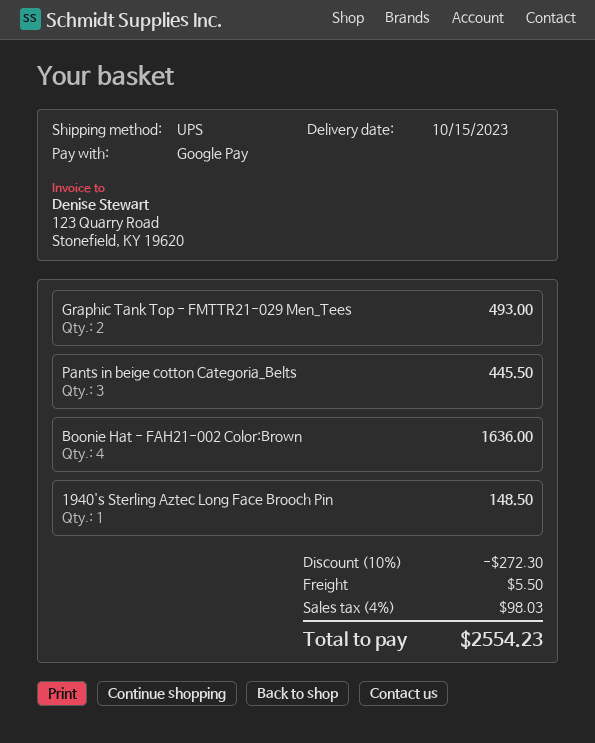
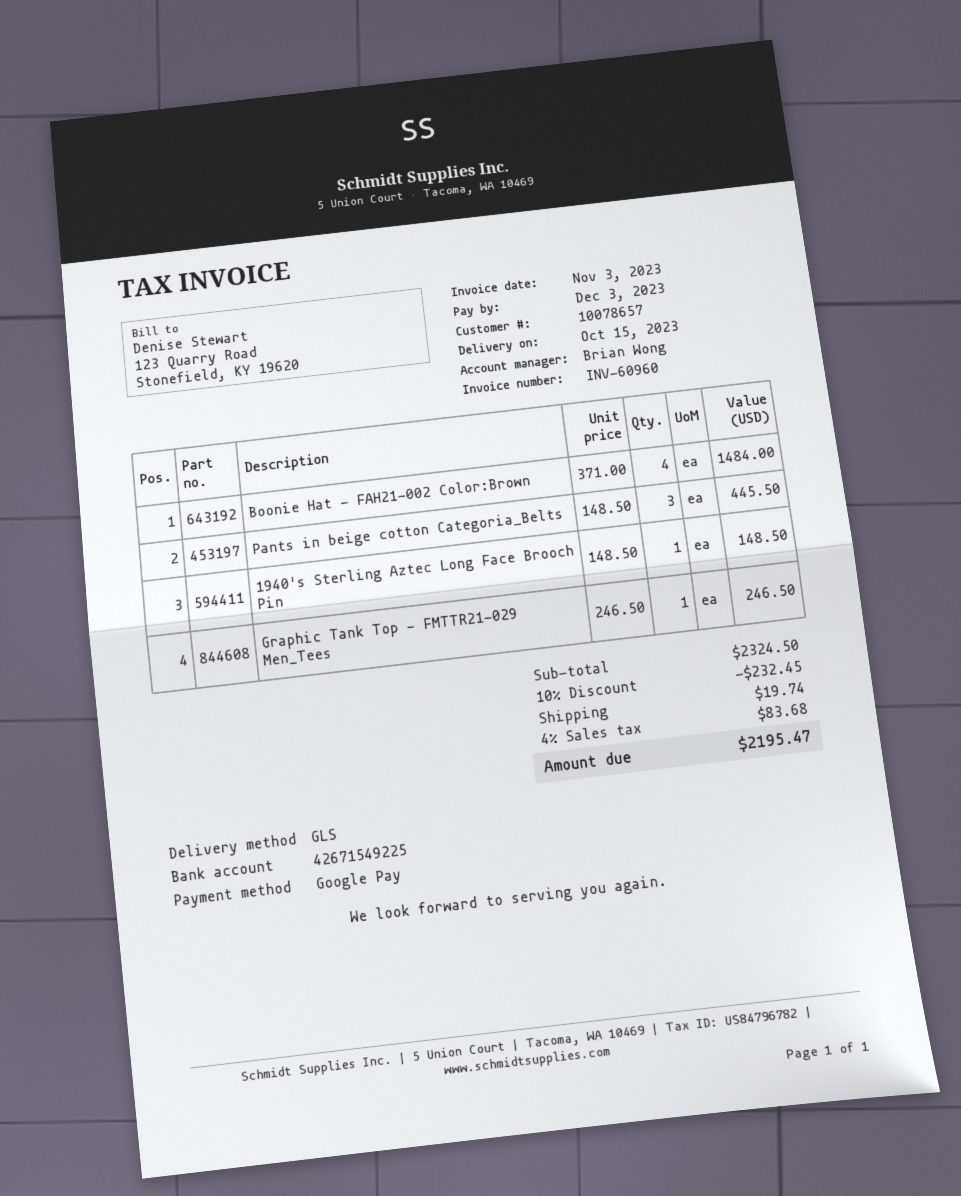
shipping method: UPS -> GLS
Graphic Tank Top - FMTTR21-029 Men_Tees: 2 for 493.00 -> 1 for 246.50
Boonie Hat - FAH21-002 Color:Brown: 4 for 1636.00 -> 4 for 1484.00
discount: 10% = 272.30 -> 10% = 232.45
shipping: 5.50 -> 19.74
tax: 4% = 98.03 -> 4% = 83.68
total: 2554.23 -> 2195.47

